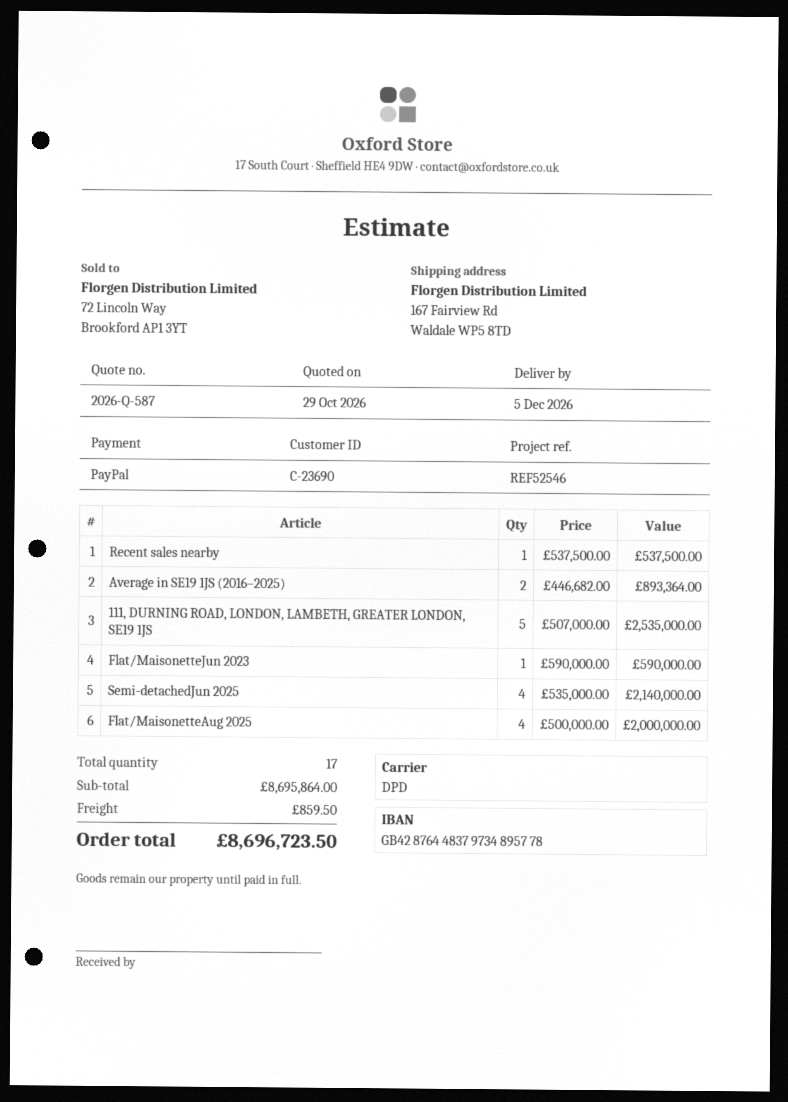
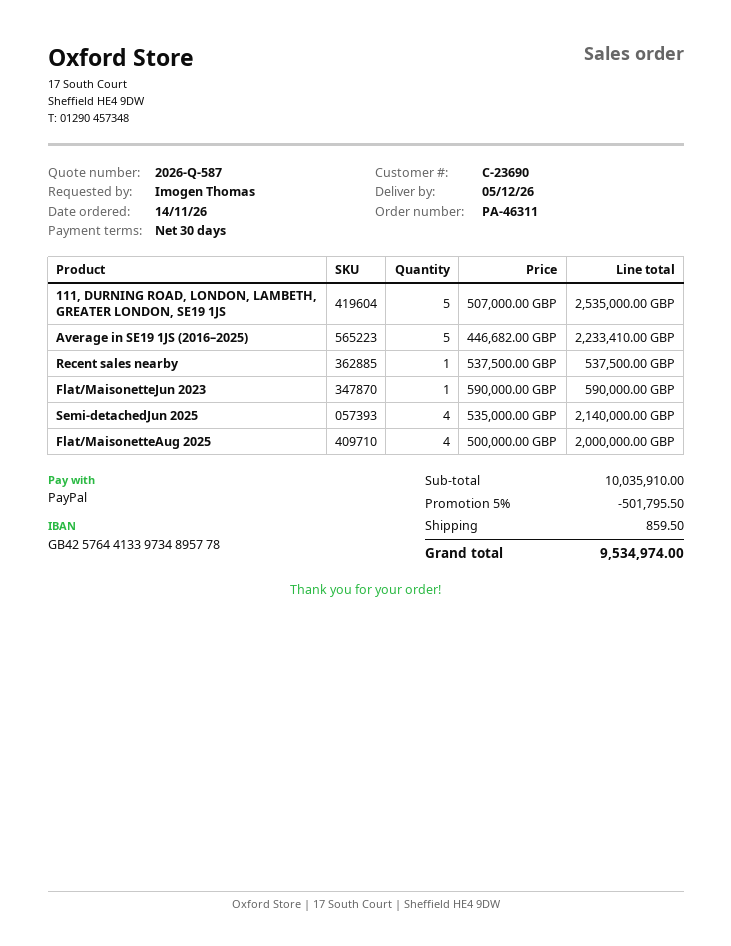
bank account: GB42876448379734895778 -> GB42576441339734895778
Average in SE19 1JS (2016–2025): 2 x 446682.00 = 893364.00 -> 5 x 446682.00 = 2233410.00
subtotal: 8695864.00 -> 10035910.00
discount: none -> 5% = 501795.50
total: 8696723.50 -> 9534974.00

